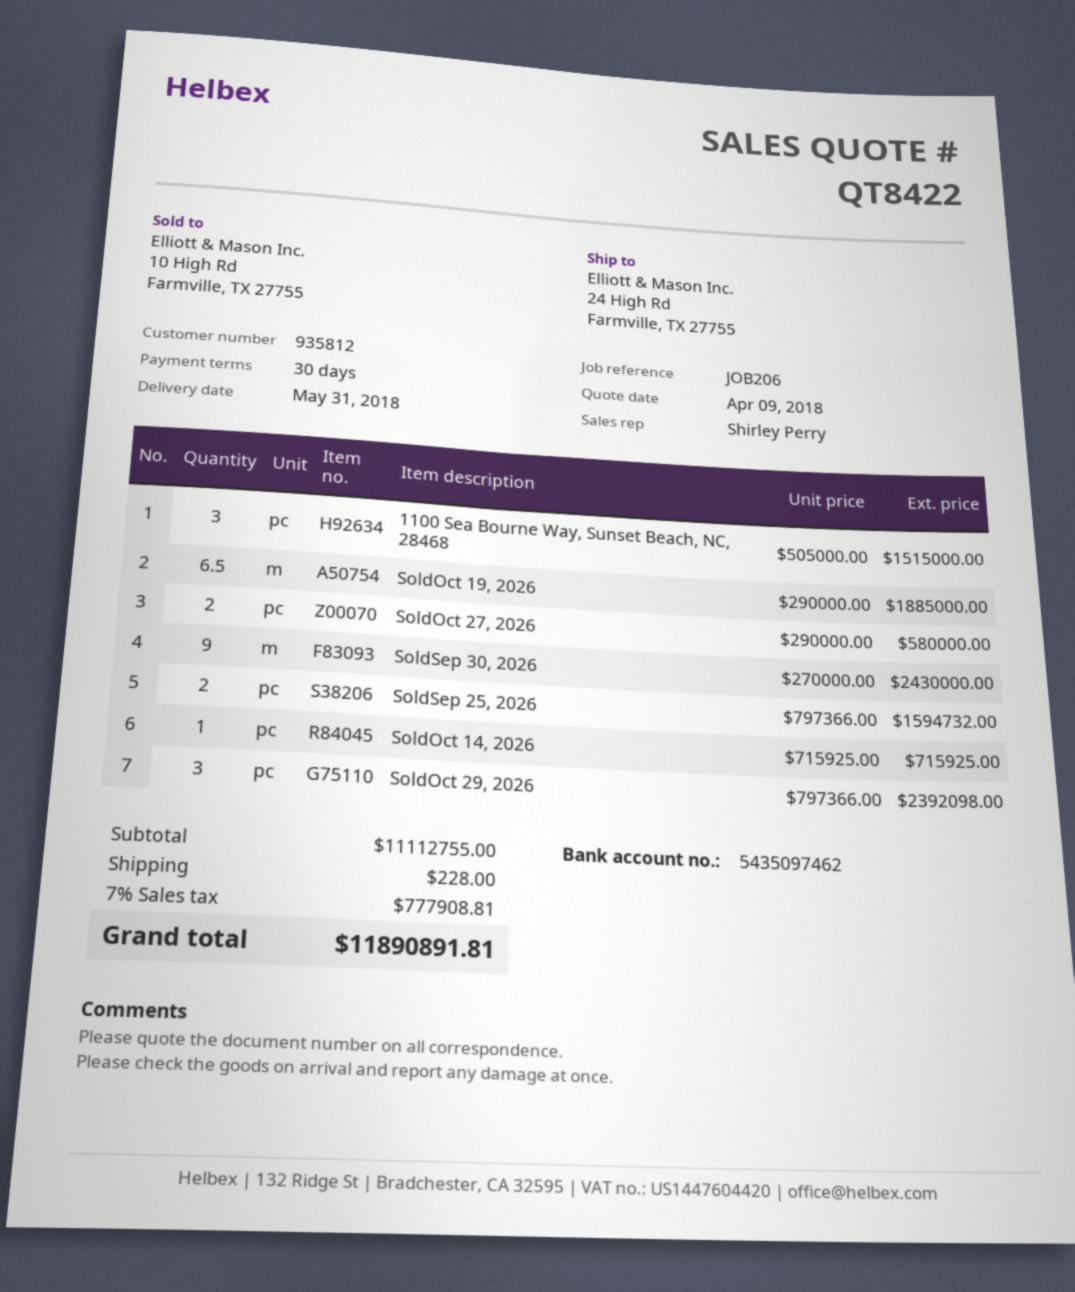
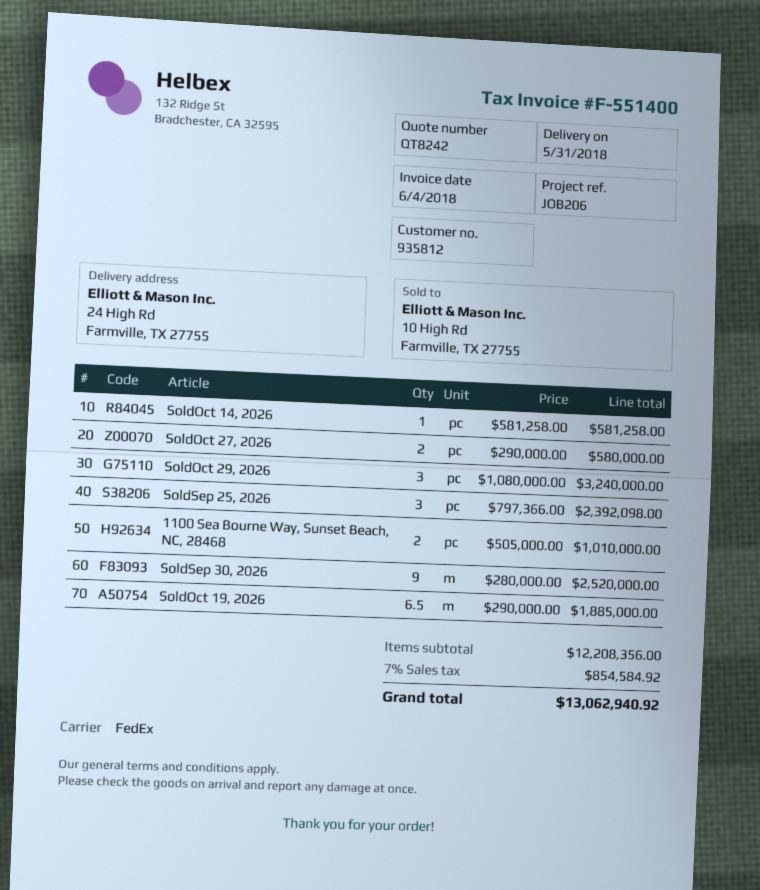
quote number: QT8422 -> QT8242
1100 Sea Bourne Way, Sunset Beach, NC, 28468: 3 x 505000.00 = 1515000.00 -> 2 x 505000.00 = 1010000.00
SoldSep 30, 2026: 9 x 270000.00 = 2430000.00 -> 9 x 280000.00 = 2520000.00
SoldSep 25, 2026: 2 x 797366.00 = 1594732.00 -> 3 x 797366.00 = 2392098.00
SoldOct 14, 2026: 1 x 715925.00 = 715925.00 -> 1 x 581258.00 = 581258.00
SoldOct 29, 2026: 3 x 797366.00 = 2392098.00 -> 3 x 1080000.00 = 3240000.00
subtotal: 11112755.00 -> 12208356.00
shipping: 228.00 -> none
tax: 7% = 777908.81 -> 7% = 854584.92
total: 11890891.81 -> 13062940.92

